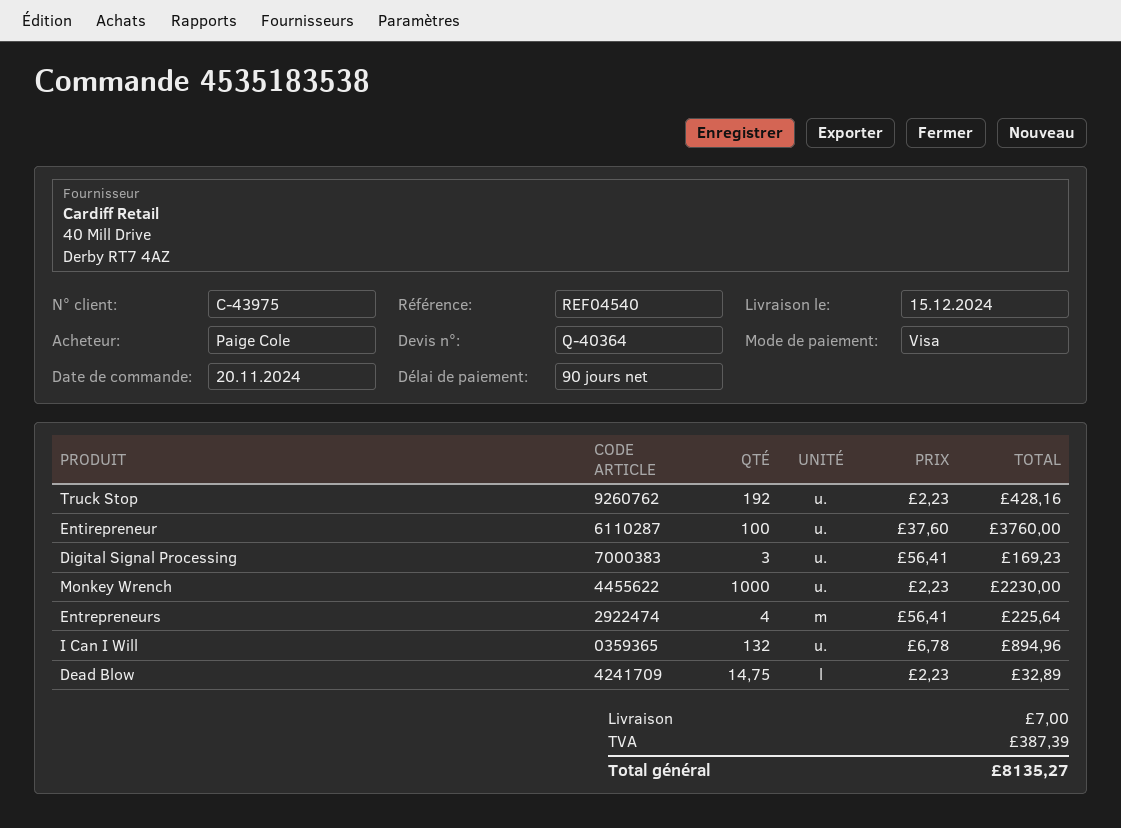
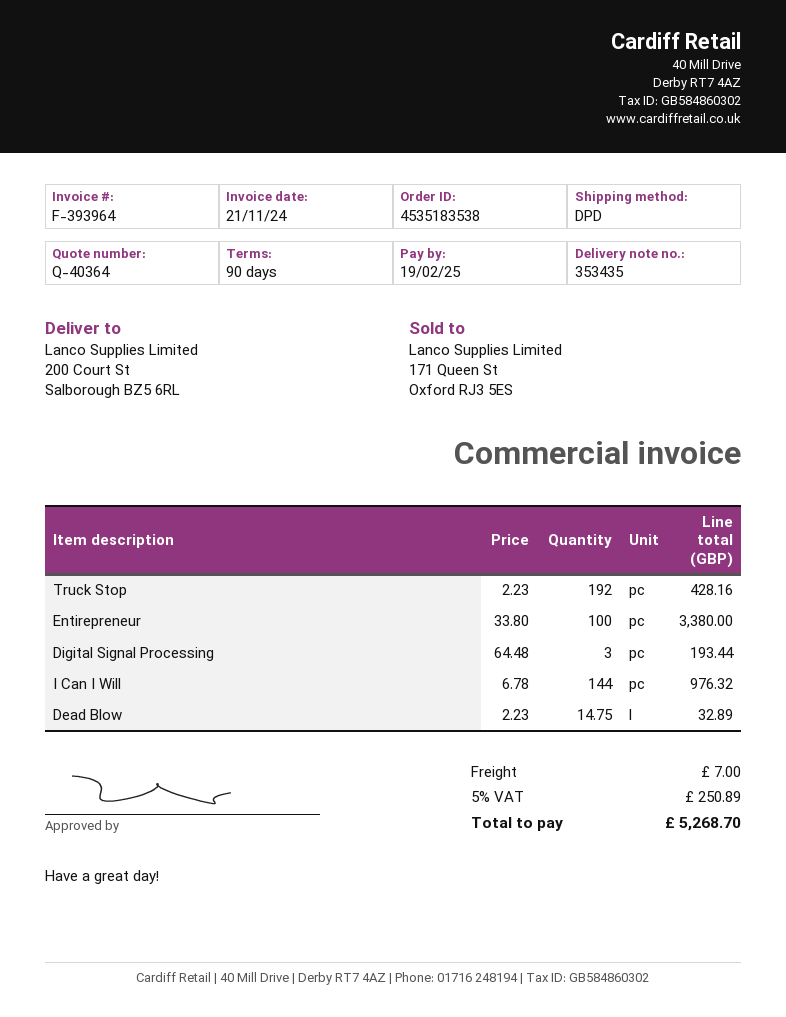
Entirepreneur: 100 x 37.60 = 3760.00 -> 100 x 33.80 = 3380.00
Digital Signal Processing: 3 x 56.41 = 169.23 -> 3 x 64.48 = 193.44
Monkey Wrench: 1000 x 2.23 = 2230.00 -> none
Entrepreneurs: 4 x 56.41 = 225.64 -> none
I Can I Will: 132 x 6.78 = 894.96 -> 144 x 6.78 = 976.32
tax: 387.39 -> 250.89
total: 8135.27 -> 5268.70

